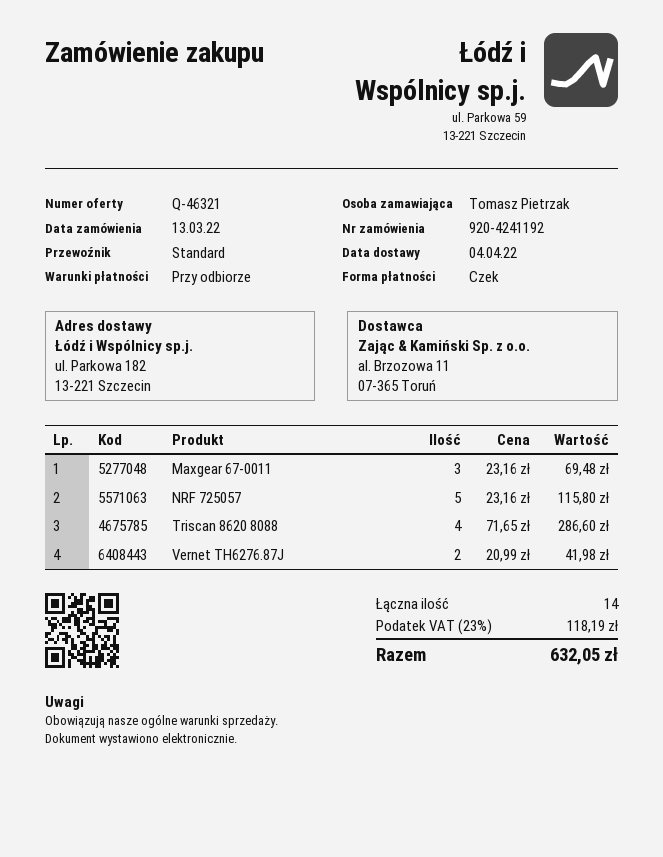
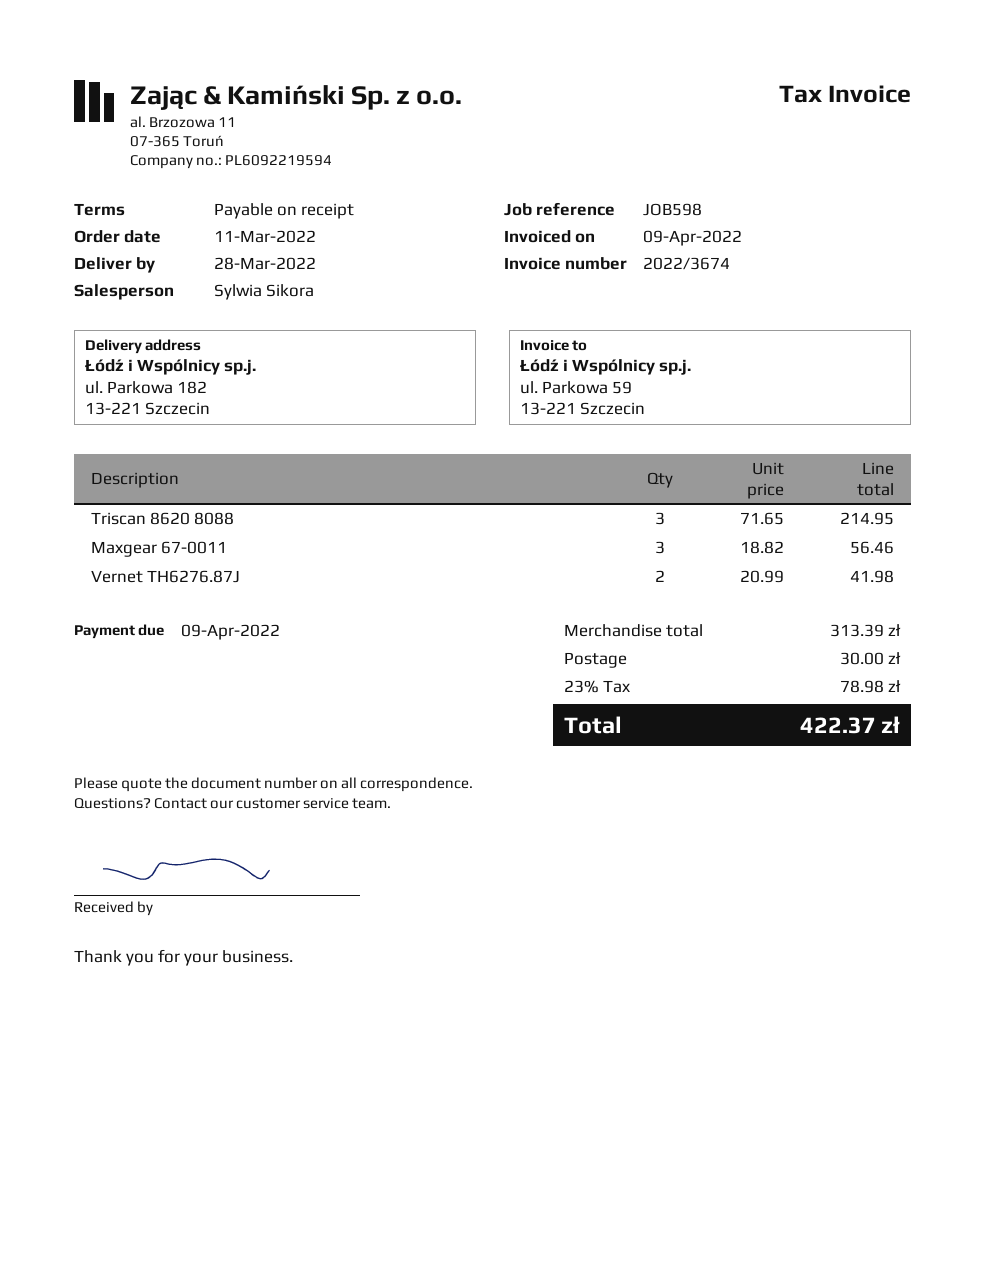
order date: 2022-03-13 -> 2022-03-11
delivery date: 2022-04-04 -> 2022-03-28
Maxgear 67-0011: 3 x 23.16 = 69.48 -> 3 x 18.82 = 56.46
NRF 725057: 5 x 23.16 = 115.80 -> none
Triscan 8620 8088: 4 x 71.65 = 286.60 -> 3 x 71.65 = 214.95
shipping: none -> 30.00
tax: 23% = 118.19 -> 23% = 78.98
total: 632.05 -> 422.37

